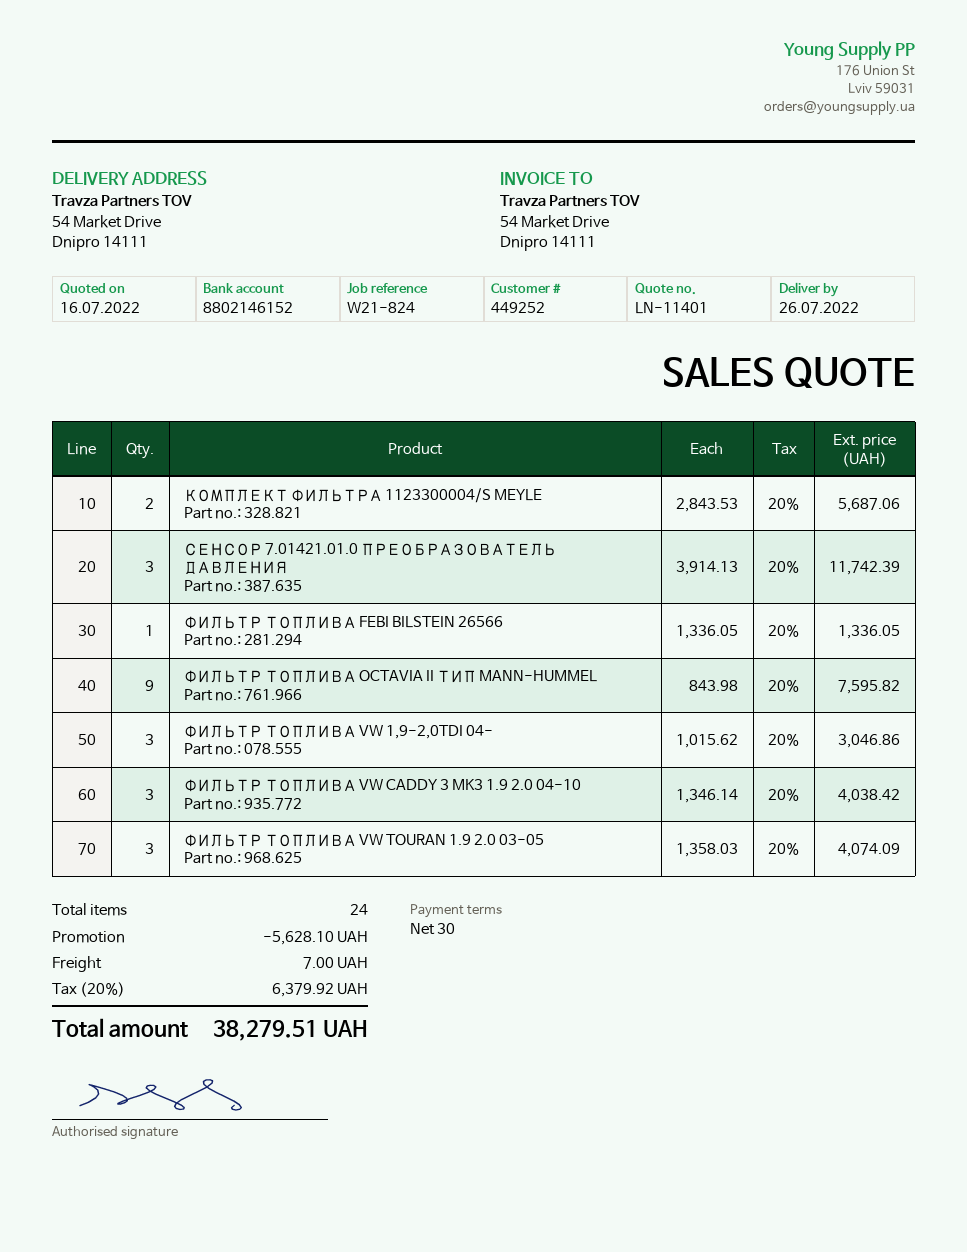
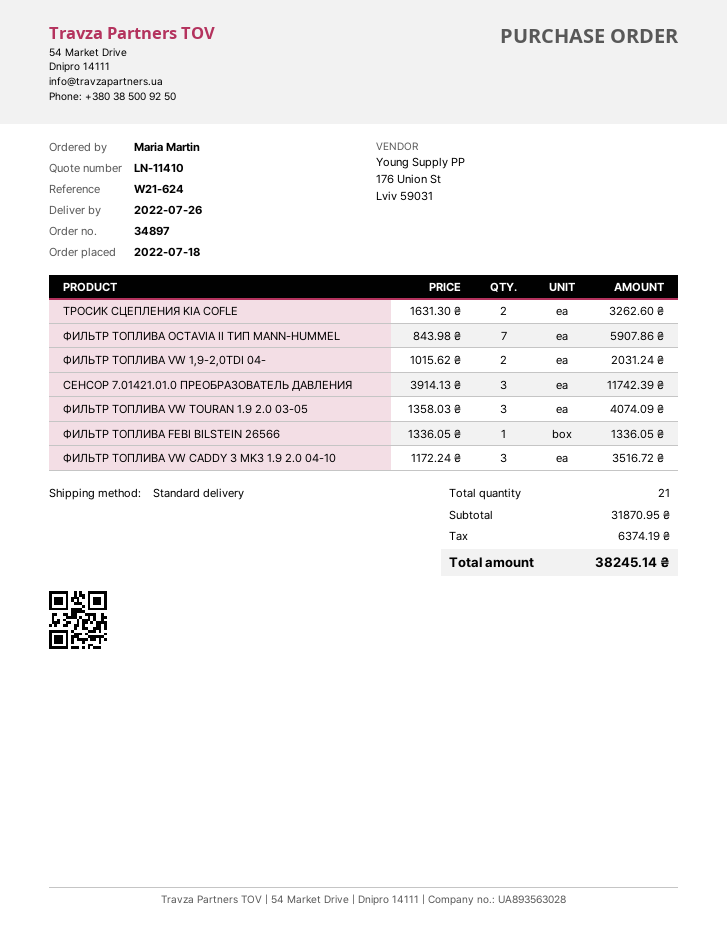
quote number: LN-11401 -> LN-11410
reference: W21-824 -> W21-624
КОМПЛЕКТ ФИЛЬТРА 1123300004/S MEYLE: 2 x 2843.53 = 5687.06 -> none
ФИЛЬТР ТОПЛИВА OCTAVIA II ТИП MANN-HUMMEL: 9 x 843.98 = 7595.82 -> 7 x 843.98 = 5907.86
ФИЛЬТР ТОПЛИВА VW 1,9-2,0TDI 04-: 3 x 1015.62 = 3046.86 -> 2 x 1015.62 = 2031.24
ФИЛЬТР ТОПЛИВА VW CADDY 3 MK3 1.9 2.0 04-10: 3 x 1346.14 = 4038.42 -> 3 x 1172.24 = 3516.72
ТРОСИК СЦЕПЛЕНИЯ KIA COFLE: none -> 2 x 1631.30 = 3262.60
total quantity: 24 -> 21
discount: 5628.10 -> none
shipping: 7.00 -> none
tax: 6379.92 -> 6374.19
total: 38279.51 -> 38245.14

